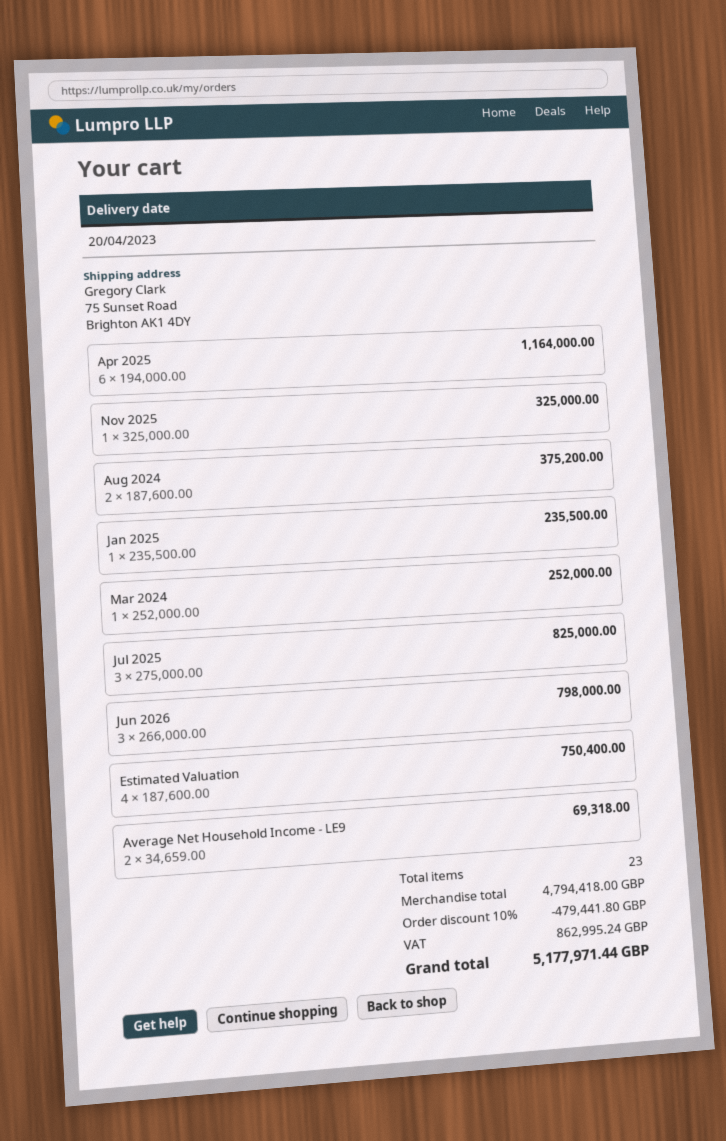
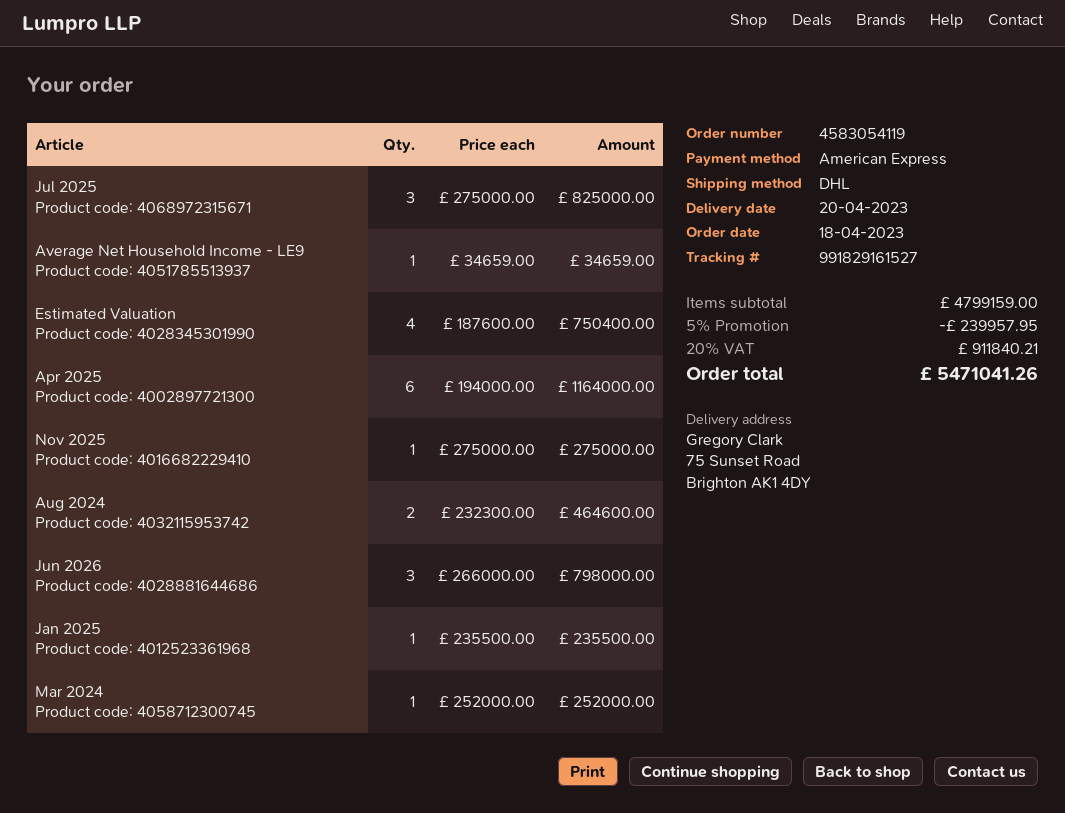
Nov 2025: 1 x 325000.00 = 325000.00 -> 1 x 275000.00 = 275000.00
Aug 2024: 2 x 187600.00 = 375200.00 -> 2 x 232300.00 = 464600.00
Average Net Household Income - LE9: 2 x 34659.00 = 69318.00 -> 1 x 34659.00 = 34659.00
subtotal: 4794418.00 -> 4799159.00
discount: 10% = 479441.80 -> 5% = 239957.95
tax: 862995.24 -> 911840.21
total: 5177971.44 -> 5471041.26

